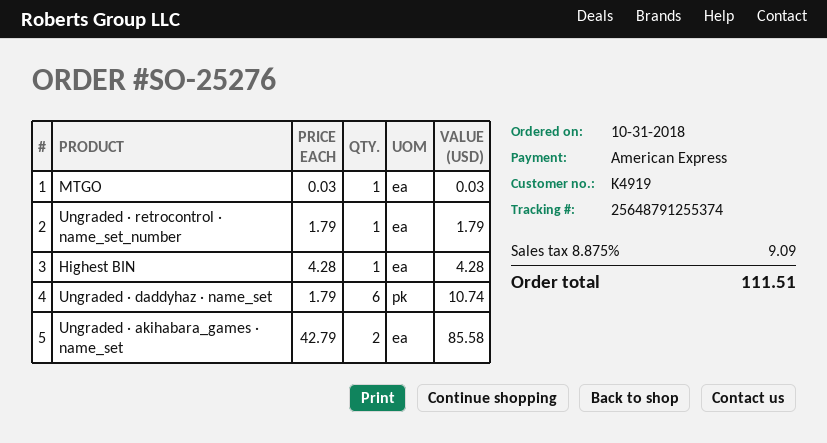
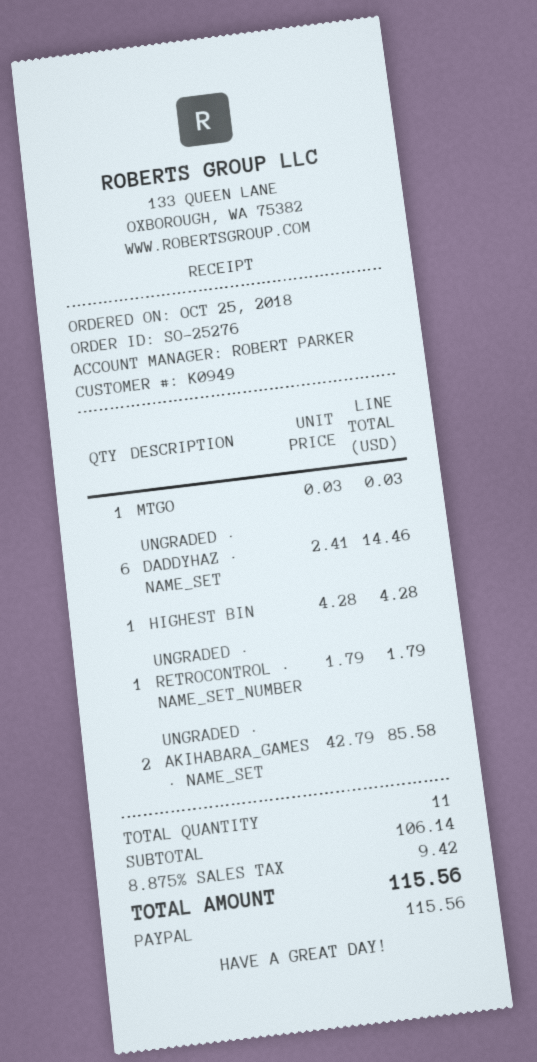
order date: 2018-10-31 -> 2018-10-25
customer number: K4919 -> K0949
payment method: American Express -> PayPal
Ungraded · daddyhaz · name_set: 6 x 1.79 = 10.74 -> 6 x 2.41 = 14.46
tax: 8.875% = 9.09 -> 8.875% = 9.42
total: 111.51 -> 115.56

